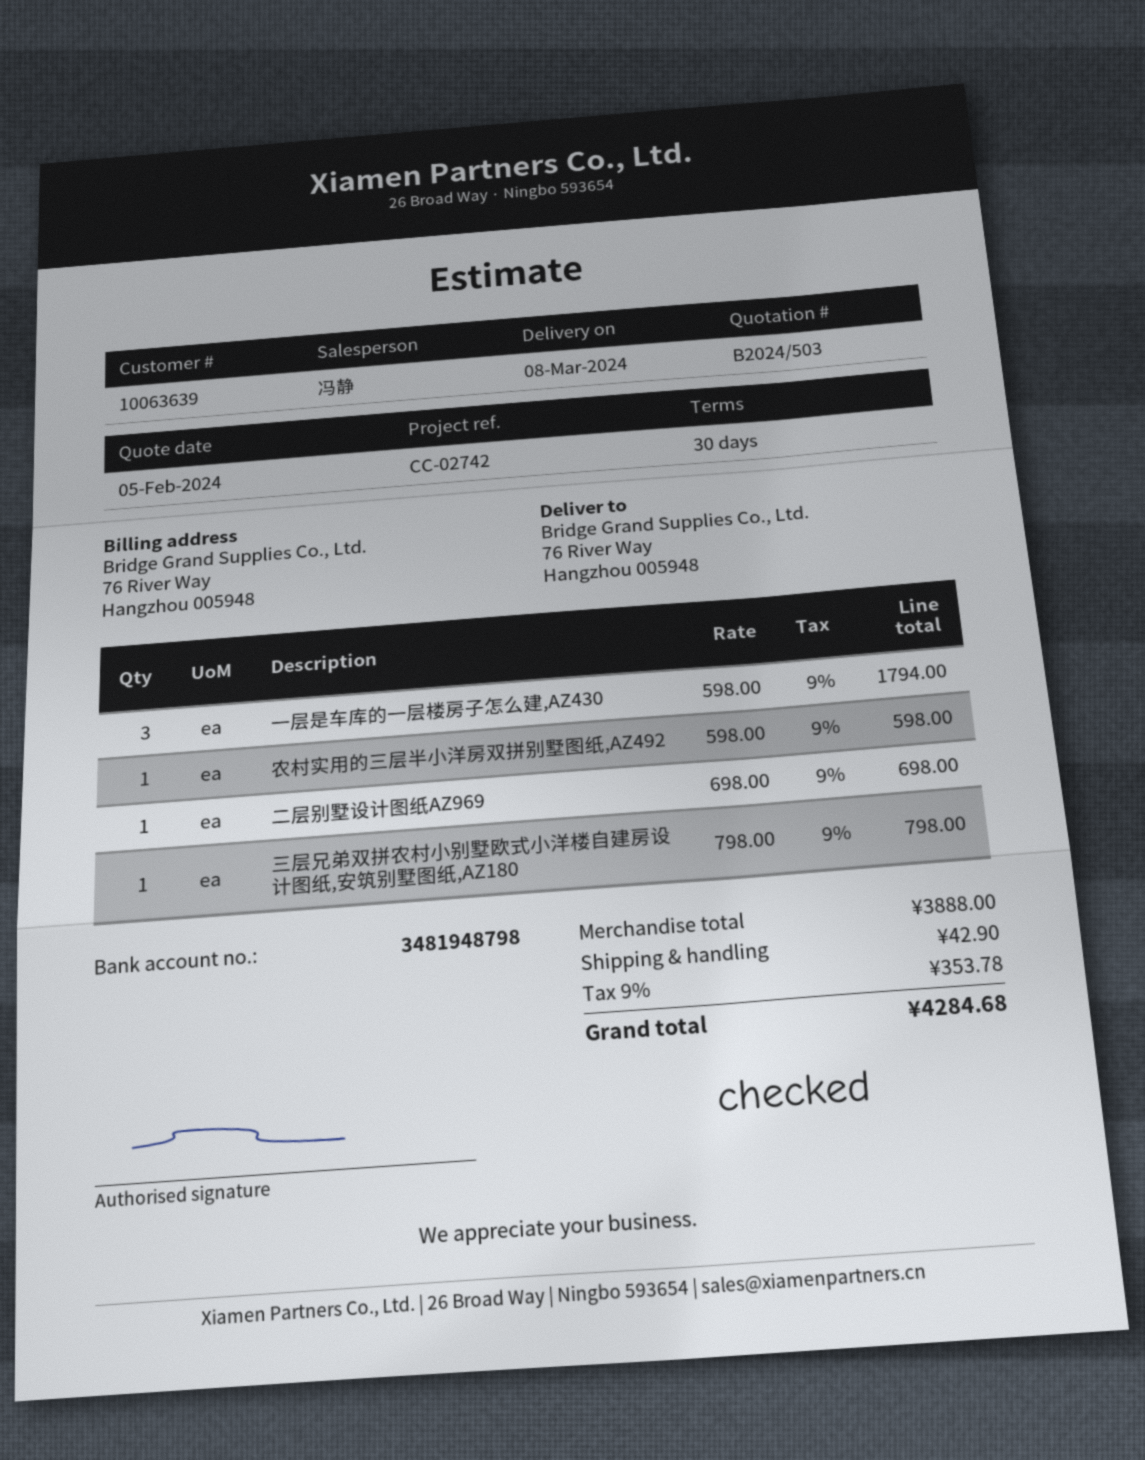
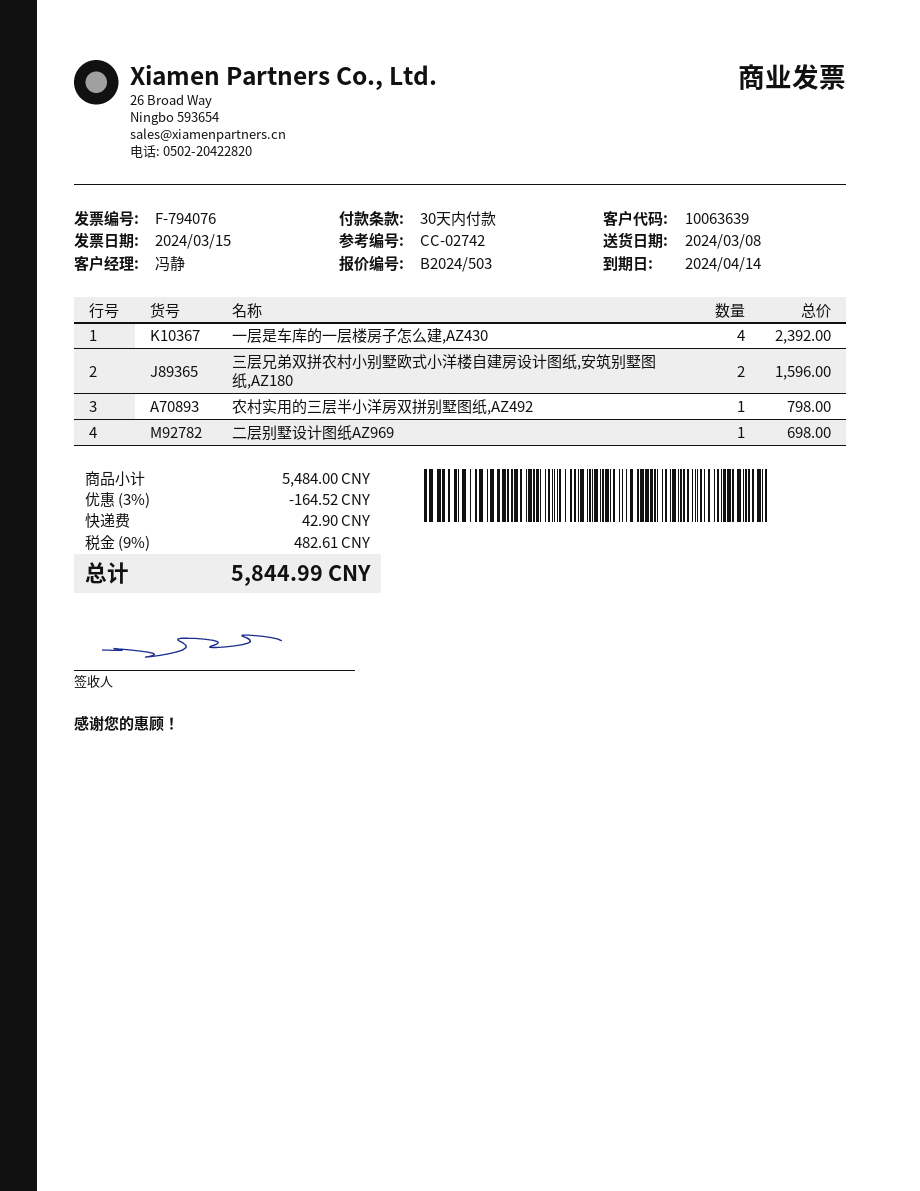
一层是车库的一层楼房子怎么建,AZ430: 3 for 1794.00 -> 4 for 2392.00
农村实用的三层半小洋房双拼别墅图纸,AZ492: 1 for 598.00 -> 1 for 798.00
三层兄弟双拼农村小别墅欧式小洋楼自建房设计图纸,安筑别墅图纸,AZ180: 1 for 798.00 -> 2 for 1596.00
subtotal: 3888.00 -> 5484.00
discount: none -> 3% = 164.52
tax: 9% = 353.78 -> 9% = 482.61
total: 4284.68 -> 5844.99

